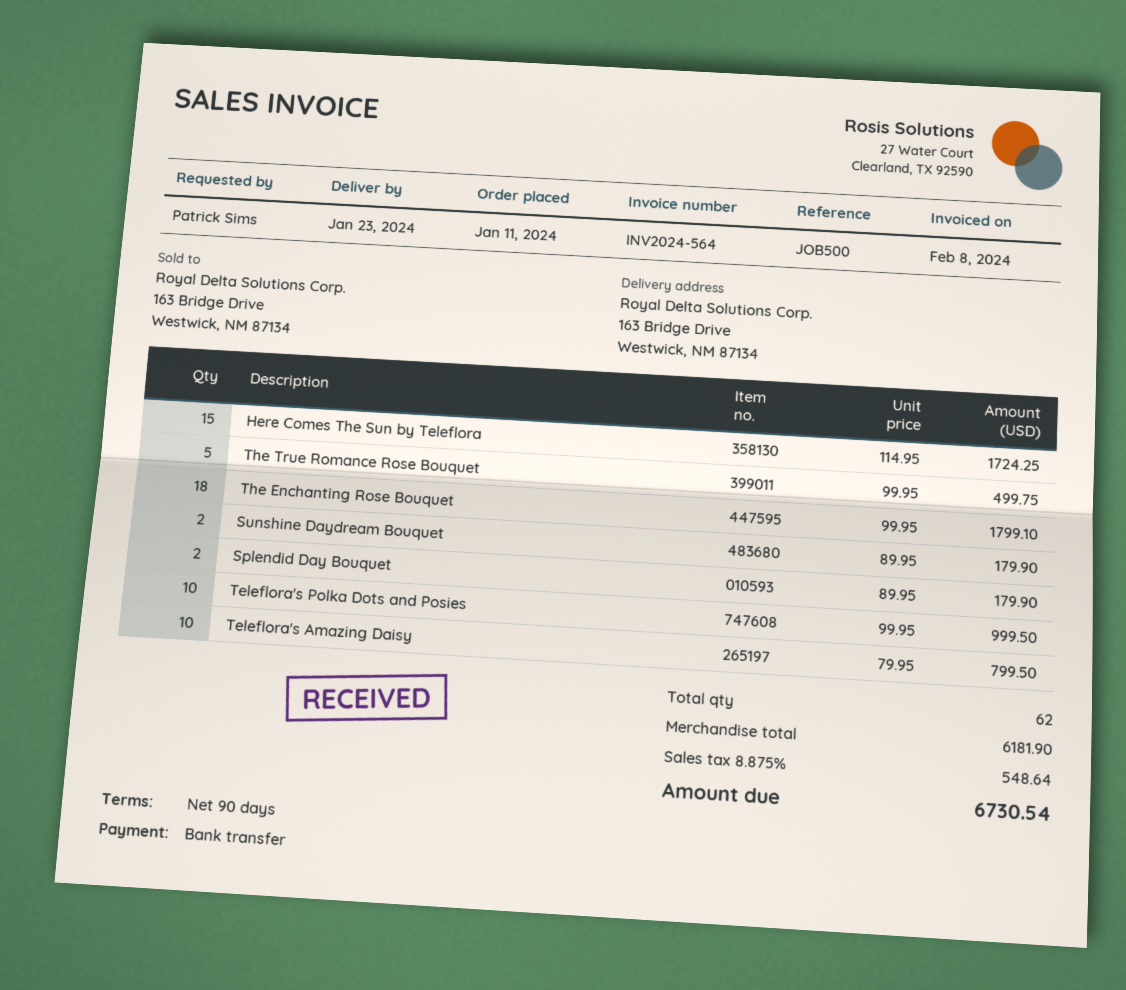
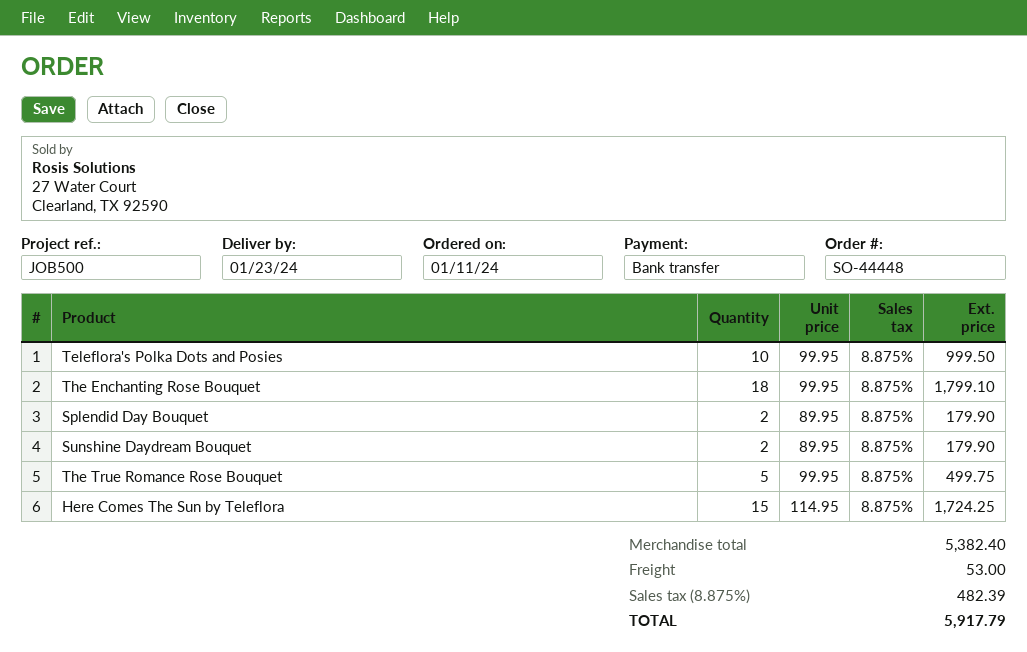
Teleflora's Amazing Daisy: 10 x 79.95 = 799.50 -> none
subtotal: 6181.90 -> 5382.40
shipping: none -> 53.00
tax: 8.875% = 548.64 -> 8.875% = 482.39
total: 6730.54 -> 5917.79

